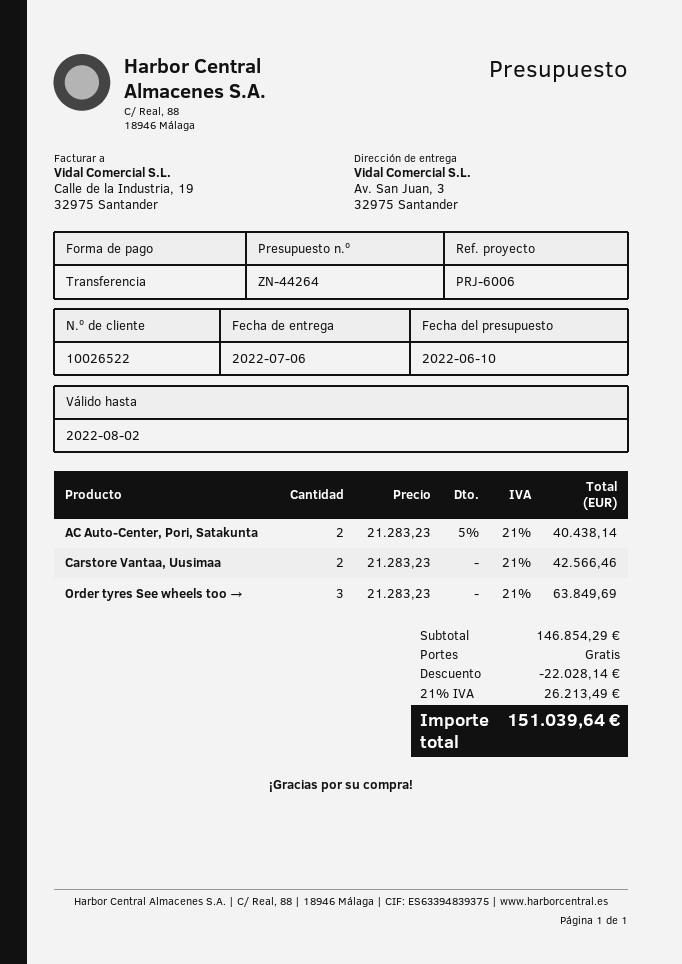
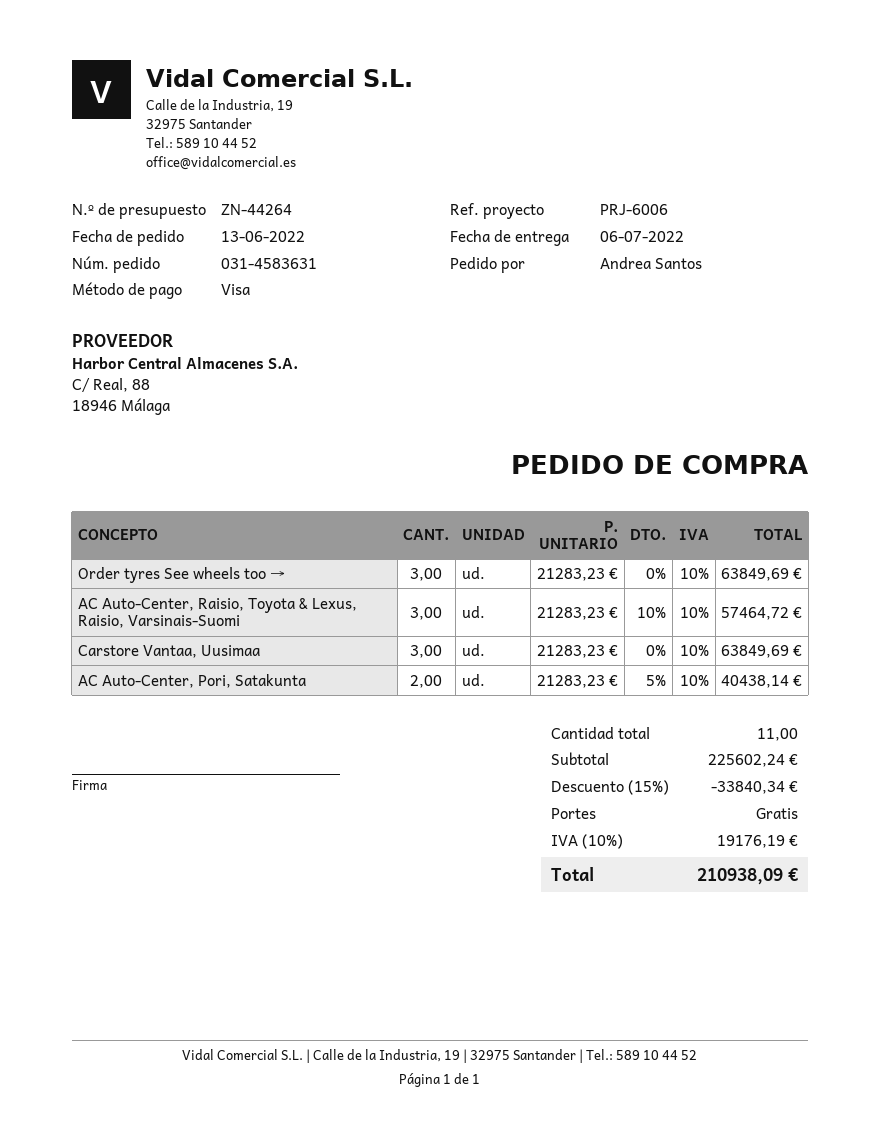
payment method: bank transfer -> Visa
Carstore Vantaa, Uusimaa: 2 x 21283.23 = 42566.46 -> 3 x 21283.23 = 63849.69
AC Auto-Center, Raisio, Toyota & Lexus, Raisio, Varsinais-Suomi: none -> 3 x 21283.23 - 10% = 57464.72
subtotal: 146854.29 -> 225602.24
discount: 22028.14 -> 33840.34
tax: 21% = 26213.49 -> 10% = 19176.19
total: 151039.64 -> 210938.09

